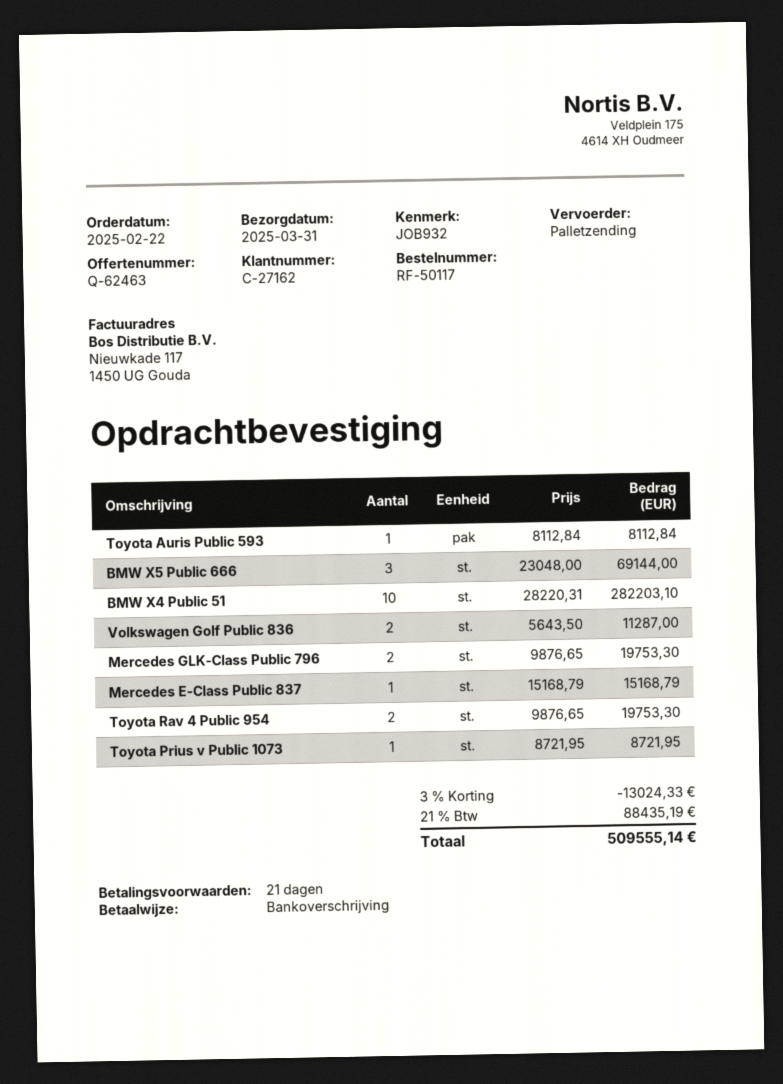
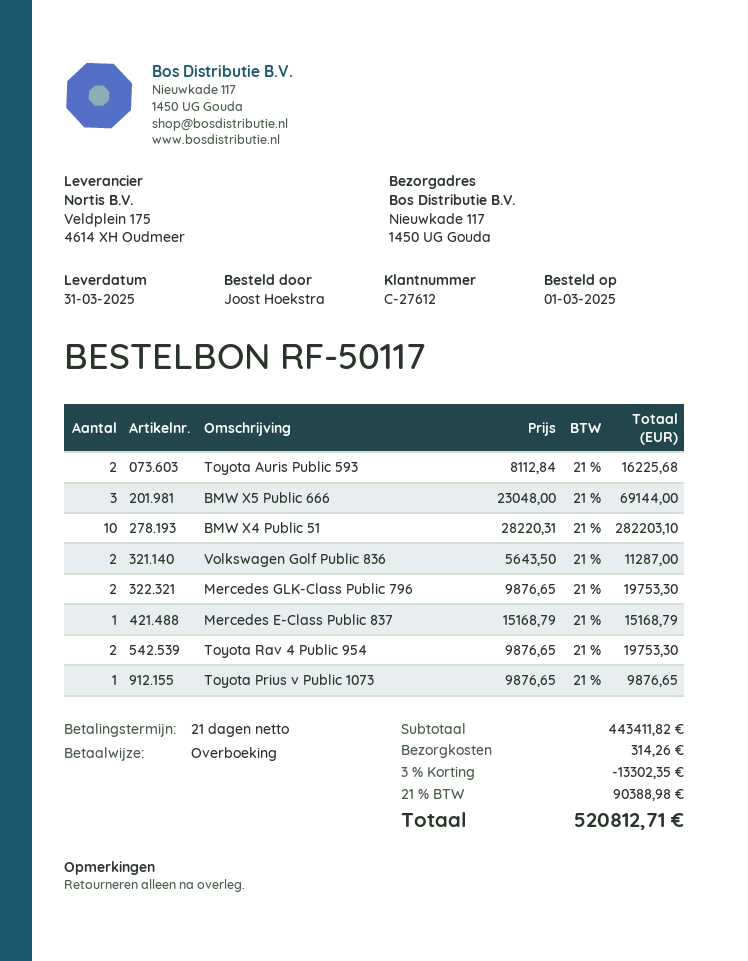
order date: 2025-02-22 -> 2025-03-01
customer number: C-27162 -> C-27612
Toyota Auris Public 593: 1 x 8112.84 = 8112.84 -> 2 x 8112.84 = 16225.68
Toyota Prius v Public 1073: 1 x 8721.95 = 8721.95 -> 1 x 9876.65 = 9876.65
discount: 3% = 13024.33 -> 3% = 13302.35
shipping: none -> 314.26
tax: 21% = 88435.19 -> 21% = 90388.98
total: 509555.14 -> 520812.71

